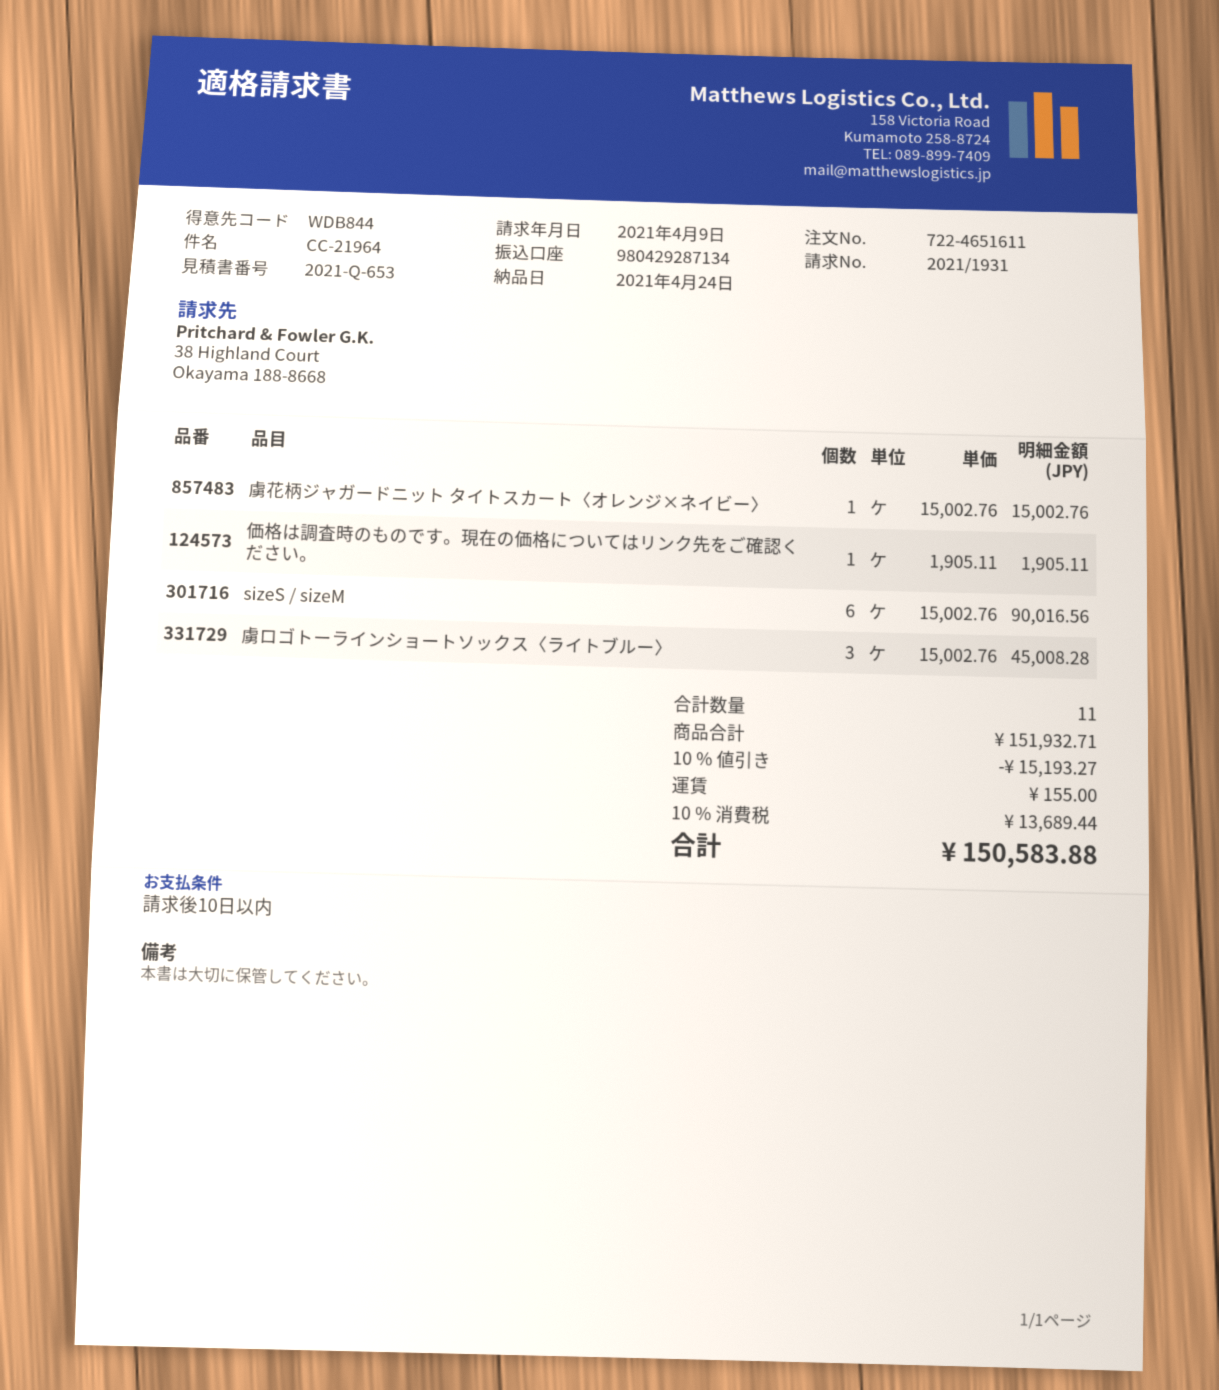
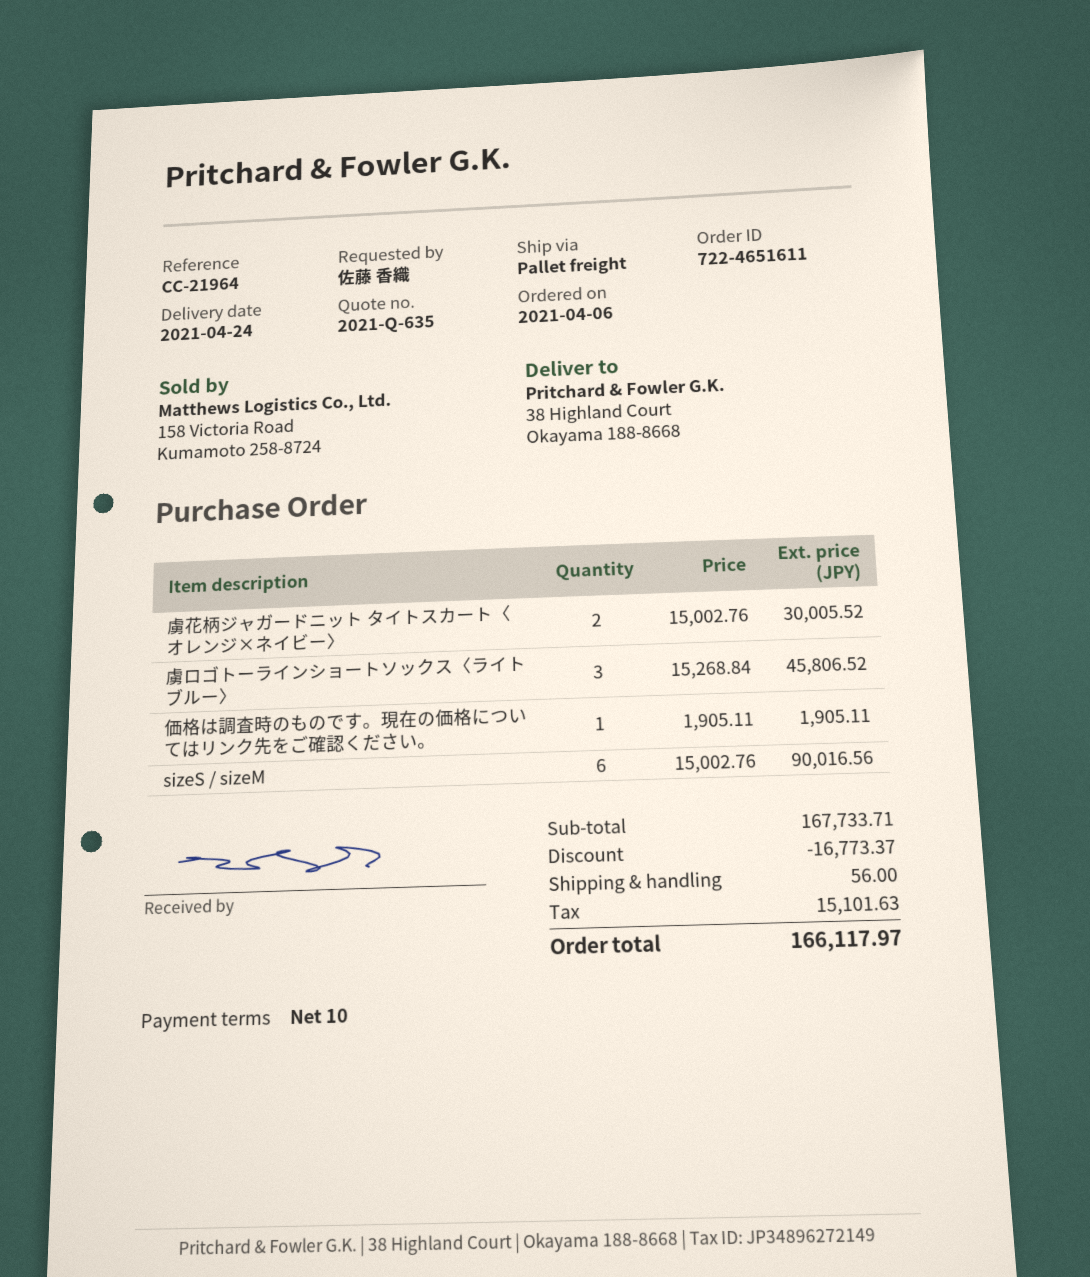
quote number: 2021-Q-653 -> 2021-Q-635
虜花柄ジャガードニット タイトスカート〈オレンジ×ネイビー〉: 1 x 15002.76 = 15002.76 -> 2 x 15002.76 = 30005.52
虜ロゴトーラインショートソックス〈ライトブルー〉: 3 x 15002.76 = 45008.28 -> 3 x 15268.84 = 45806.52
subtotal: 151932.71 -> 167733.71
discount: 15193.27 -> 16773.37
shipping: 155.00 -> 56.00
tax: 13689.44 -> 15101.63
total: 150583.88 -> 166117.97

